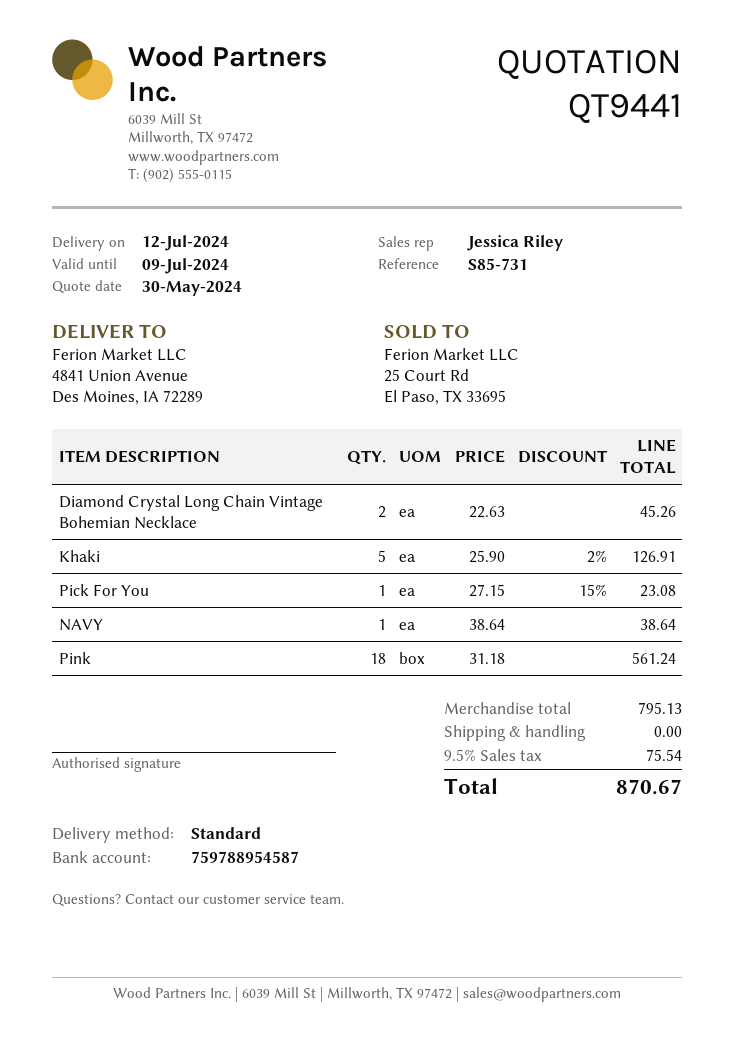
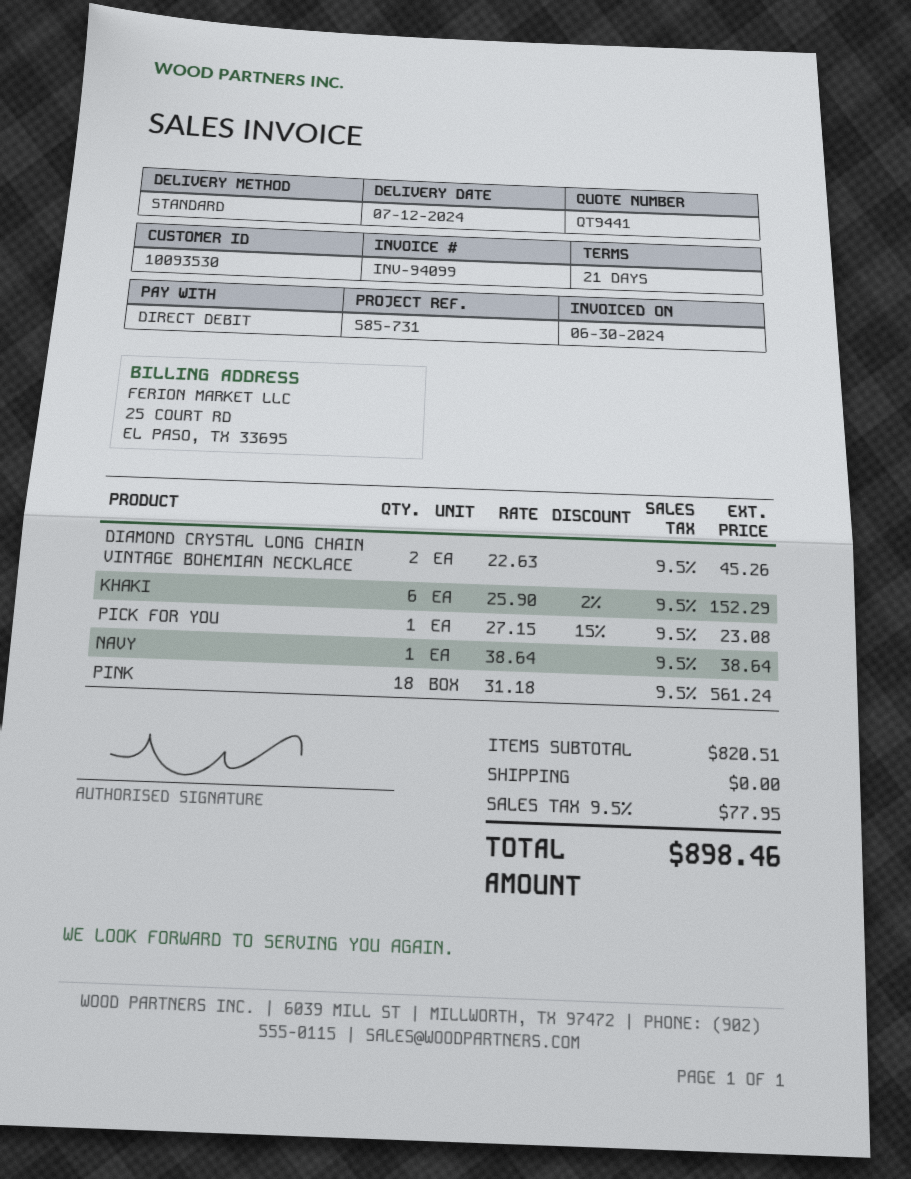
Khaki: 5 x 25.90 - 2% = 126.91 -> 6 x 25.90 - 2% = 152.29
subtotal: 795.13 -> 820.51
tax: 9.5% = 75.54 -> 9.5% = 77.95
total: 870.67 -> 898.46

